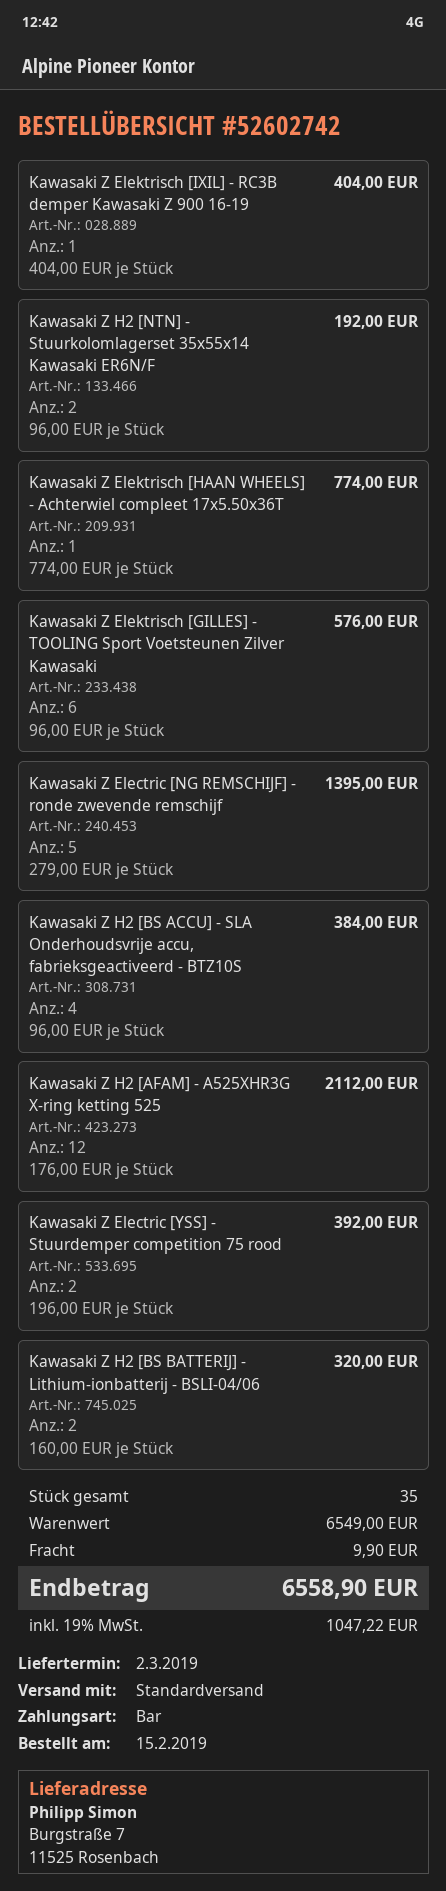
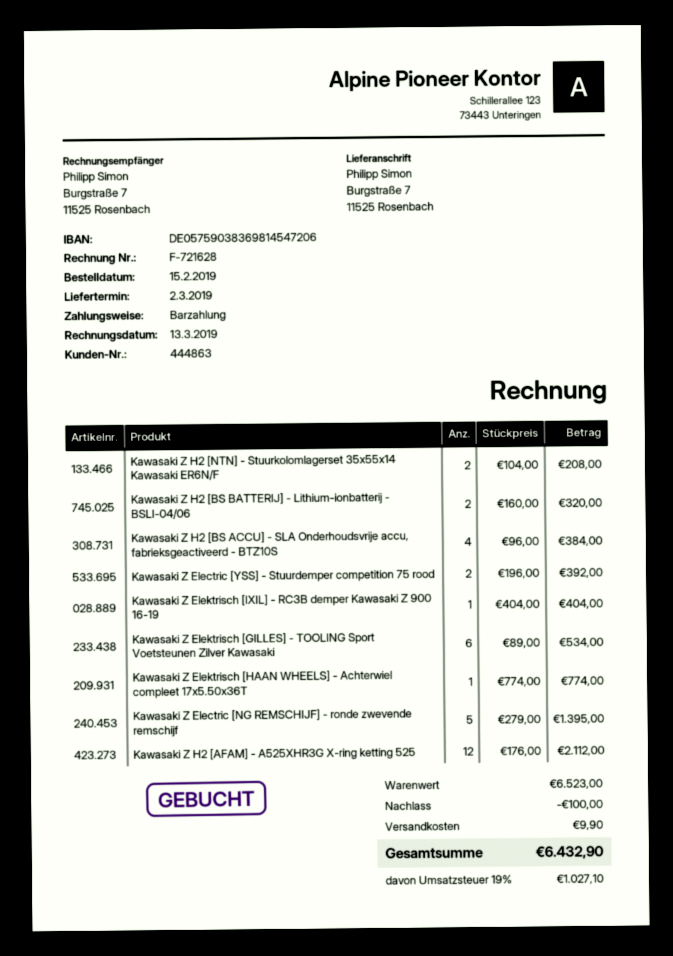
Kawasaki Z H2 [NTN] - Stuurkolomlagerset 35x55x14 Kawasaki ER6N/F: 2 x 96.00 = 192.00 -> 2 x 104.00 = 208.00
Kawasaki Z Elektrisch [GILLES] - TOOLING Sport Voetsteunen Zilver Kawasaki: 6 x 96.00 = 576.00 -> 6 x 89.00 = 534.00
subtotal: 6549.00 -> 6523.00
discount: none -> 100.00
tax: 19% = 1047.22 -> 19% = 1027.10
total: 6558.90 -> 6432.90

